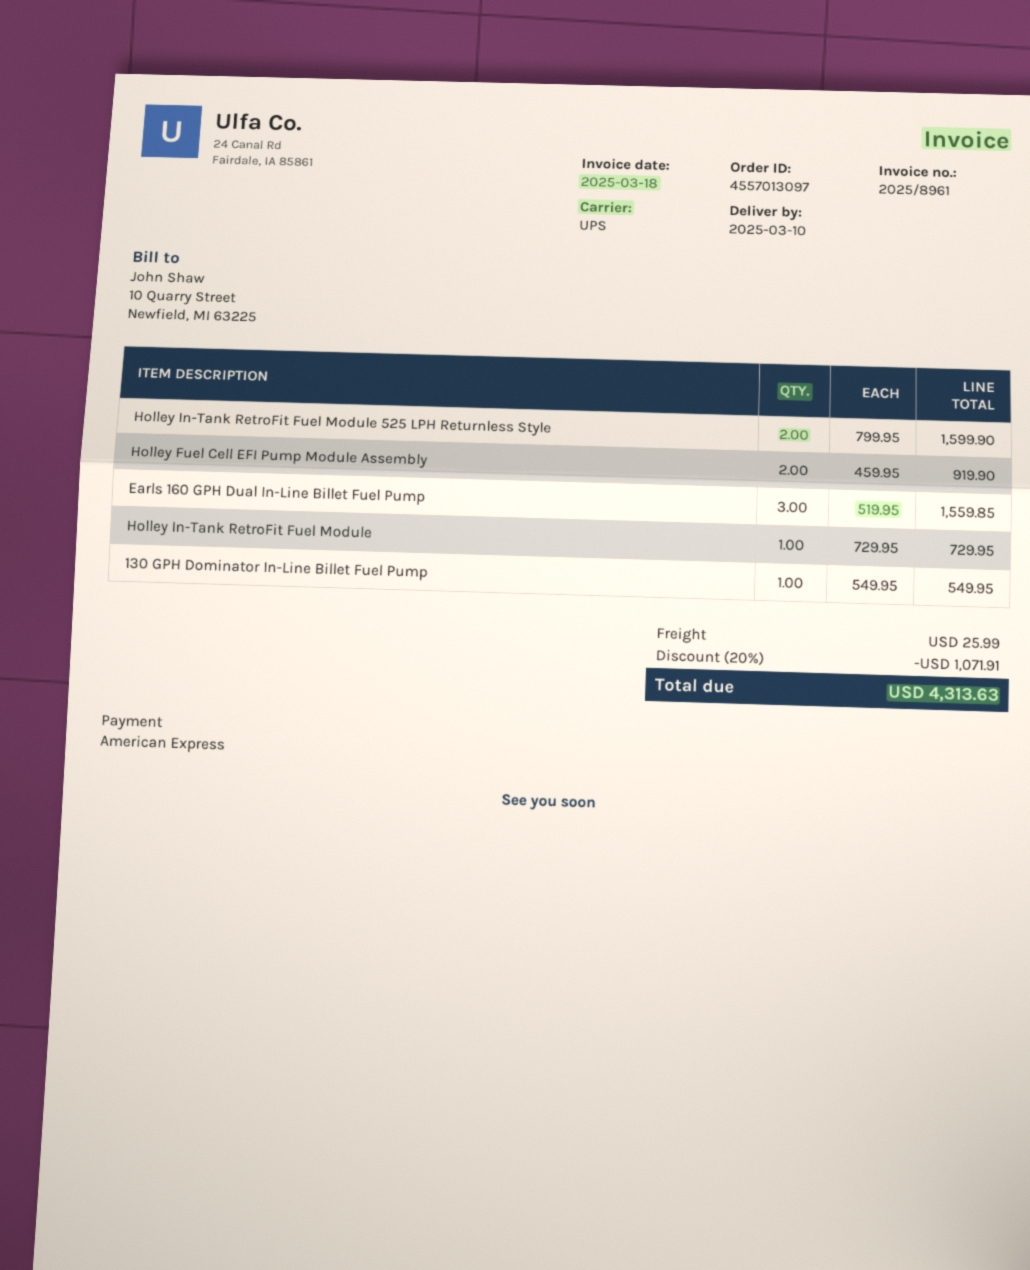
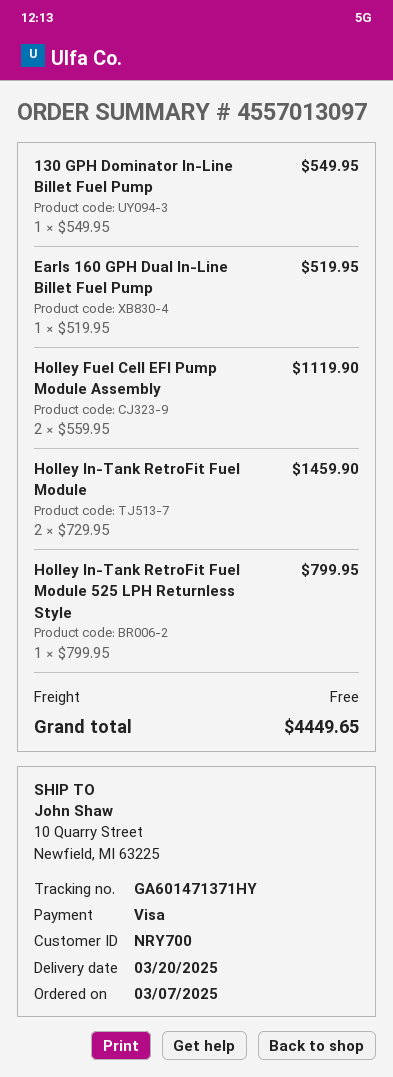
delivery date: 2025-03-10 -> 2025-03-20
payment method: American Express -> Visa
Holley In-Tank RetroFit Fuel Module 525 LPH Returnless Style: 2 x 799.95 = 1599.90 -> 1 x 799.95 = 799.95
Holley Fuel Cell EFI Pump Module Assembly: 2 x 459.95 = 919.90 -> 2 x 559.95 = 1119.90
Earls 160 GPH Dual In-Line Billet Fuel Pump: 3 x 519.95 = 1559.85 -> 1 x 519.95 = 519.95
Holley In-Tank RetroFit Fuel Module: 1 x 729.95 = 729.95 -> 2 x 729.95 = 1459.90
discount: 20% = 1071.91 -> none
shipping: 25.99 -> 0.00
total: 4313.63 -> 4449.65

